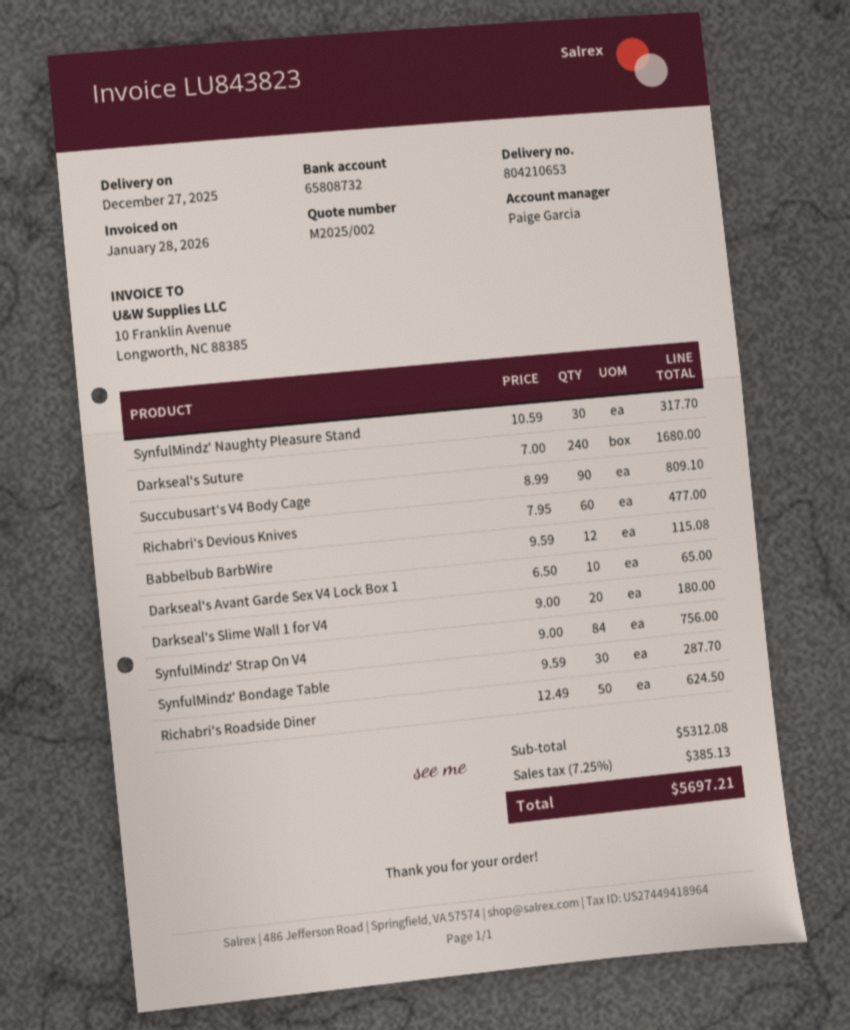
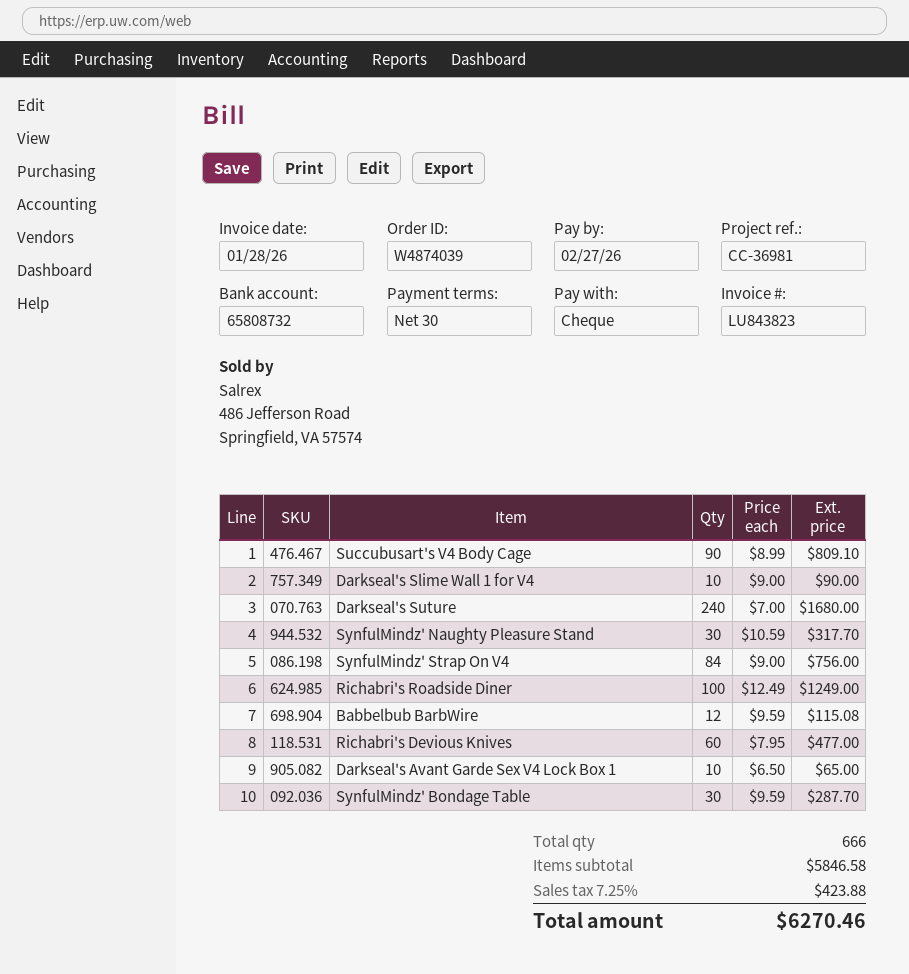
Darkseal's Slime Wall 1 for V4: 20 x 9.00 = 180.00 -> 10 x 9.00 = 90.00
Richabri's Roadside Diner: 50 x 12.49 = 624.50 -> 100 x 12.49 = 1249.00
subtotal: 5312.08 -> 5846.58
tax: 7.25% = 385.13 -> 7.25% = 423.88
total: 5697.21 -> 6270.46

